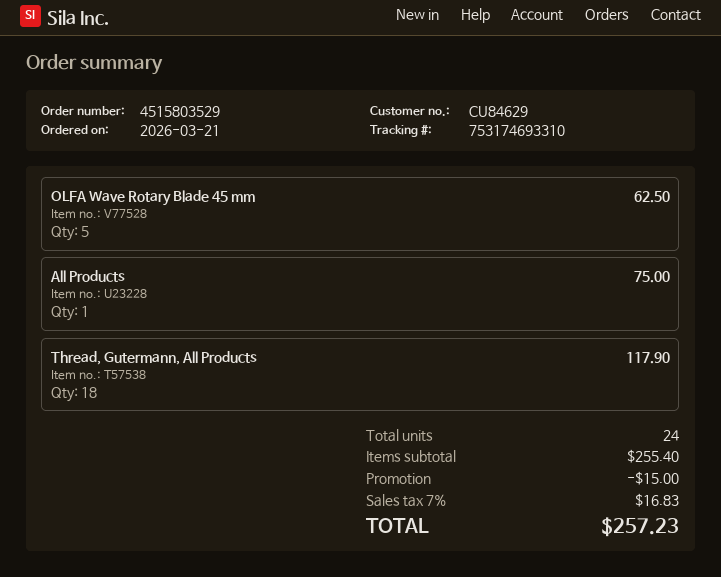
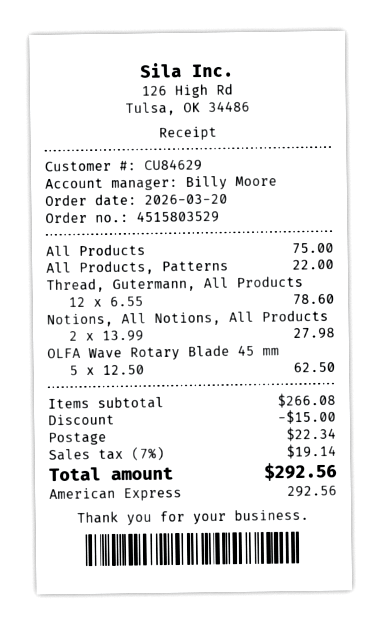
order date: 2026-03-21 -> 2026-03-20
Thread, Gutermann, All Products: 18 for 117.90 -> 12 for 78.60
All Products, Patterns: none -> 1 for 22.00
Notions, All Notions, All Products: none -> 2 for 27.98
subtotal: 255.40 -> 266.08
shipping: none -> 22.34
tax: 7% = 16.83 -> 7% = 19.14
total: 257.23 -> 292.56

